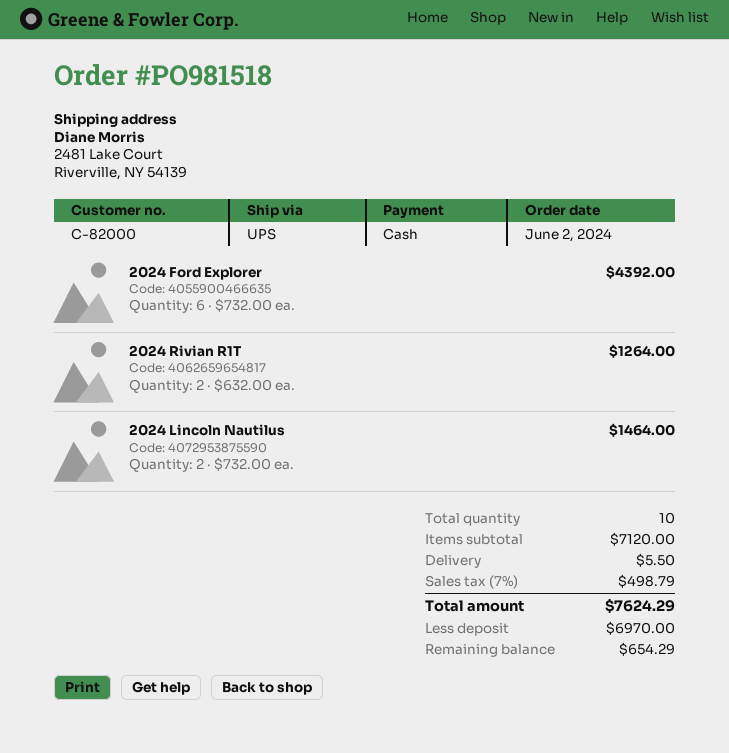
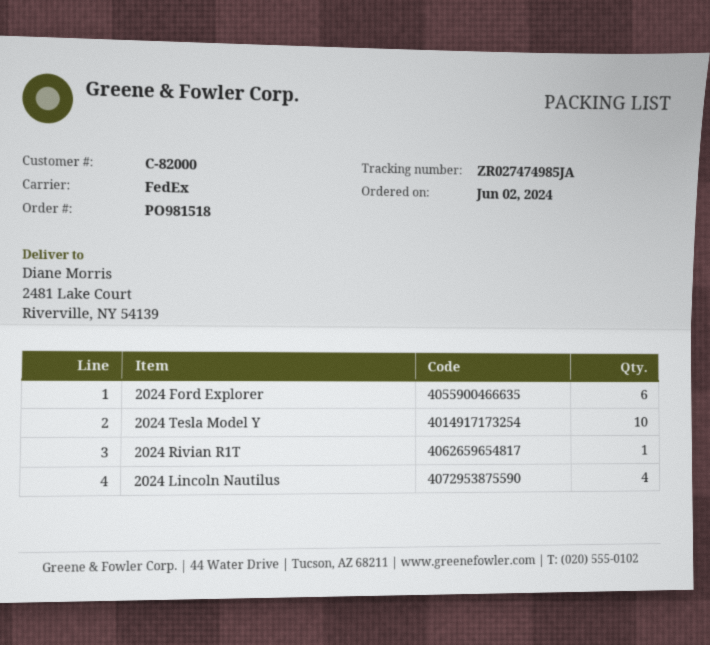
shipping method: UPS -> FedEx
2024 Rivian R1T: 2 -> 1
2024 Lincoln Nautilus: 2 -> 4
2024 Tesla Model Y: none -> 10

